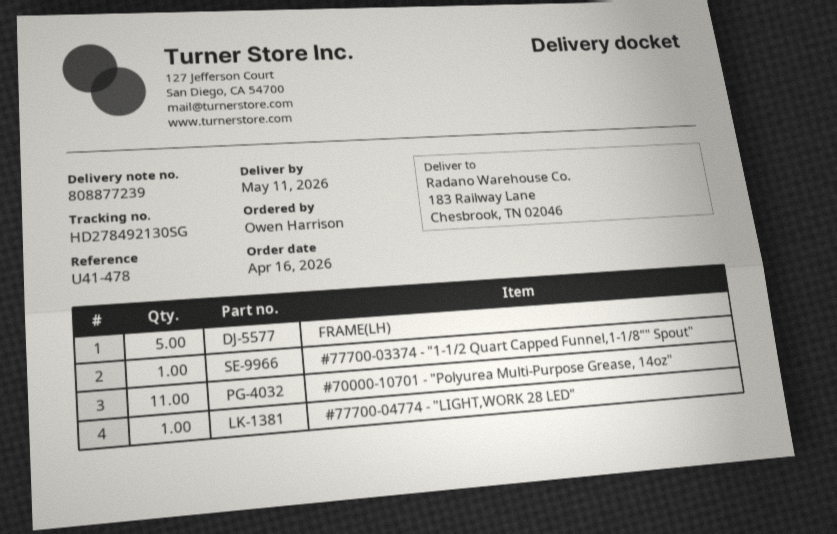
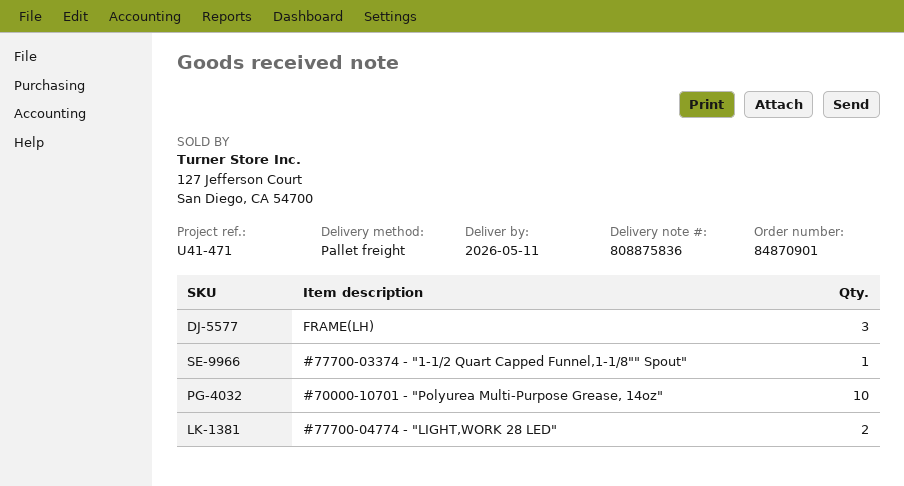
delivery note number: 808877239 -> 808875836
reference: U41-478 -> U41-471
FRAME(LH): 5 -> 3
#70000-10701 - "Polyurea Multi-Purpose Grease, 14oz": 11 -> 10
#77700-04774 - "LIGHT,WORK 28 LED": 1 -> 2

